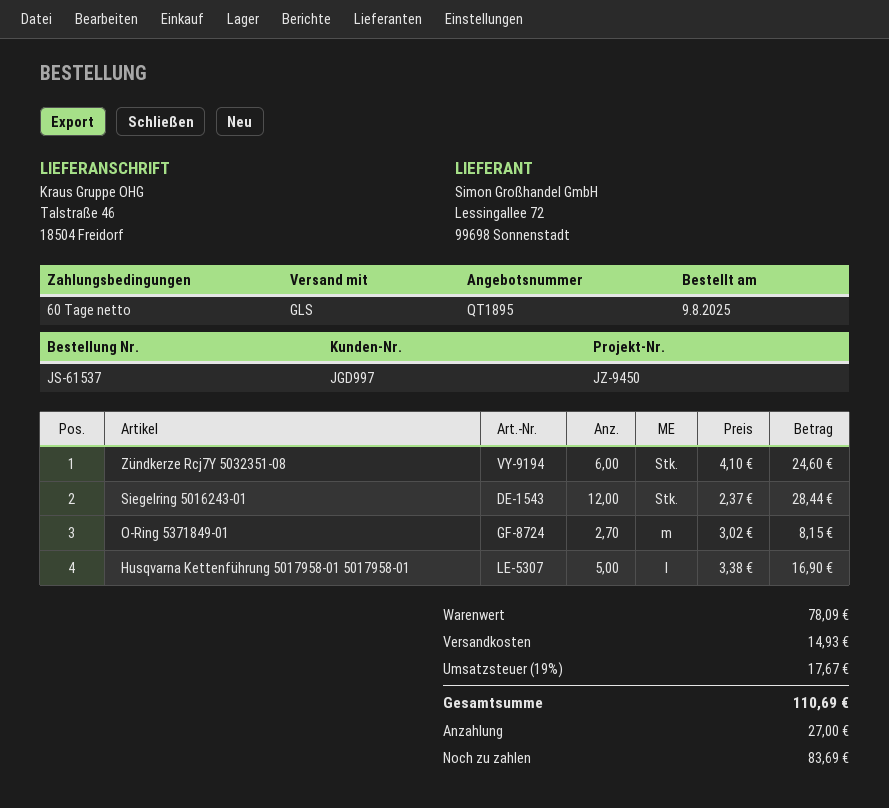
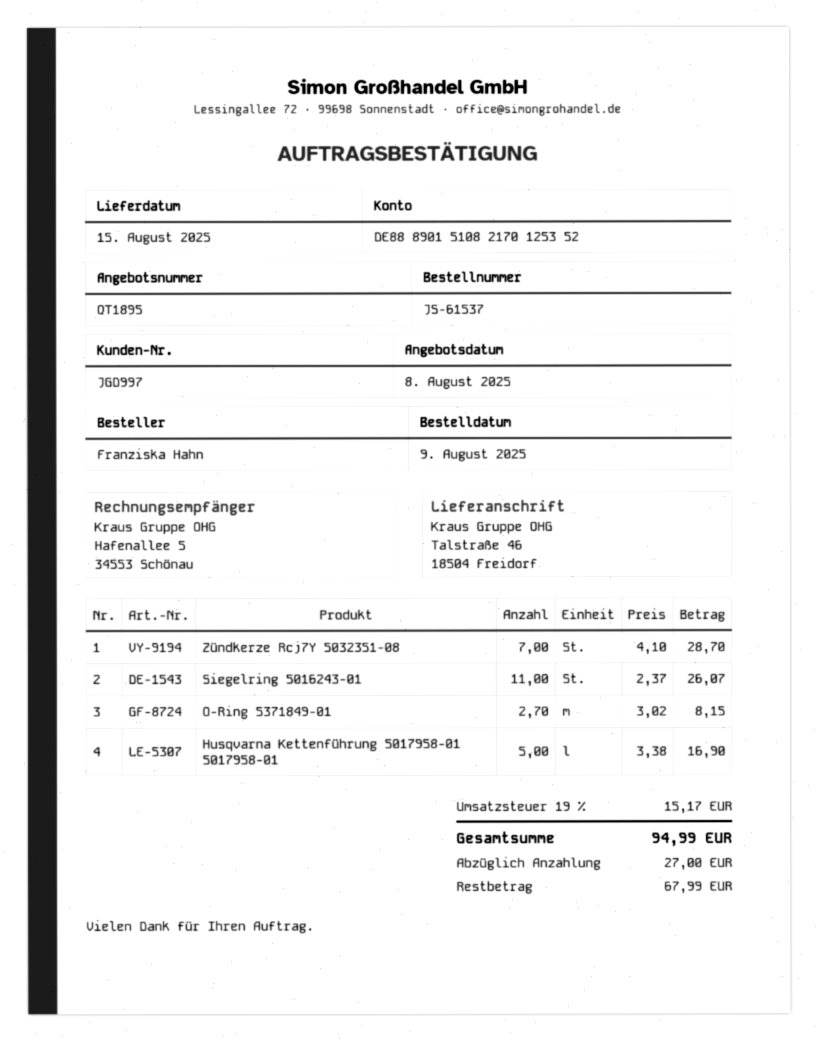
Zündkerze Rcj7Y 5032351-08: 6 x 4.10 = 24.60 -> 7 x 4.10 = 28.70
Siegelring 5016243-01: 12 x 2.37 = 28.44 -> 11 x 2.37 = 26.07
shipping: 14.93 -> none
tax: 19% = 17.67 -> 19% = 15.17
total: 110.69 -> 94.99
balance: 83.69 -> 67.99

